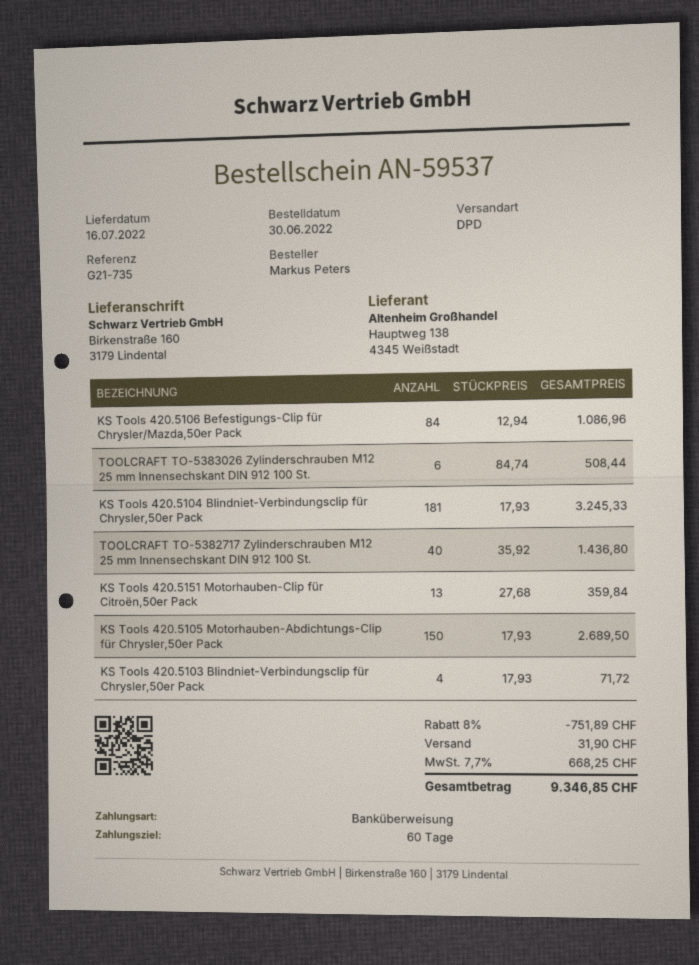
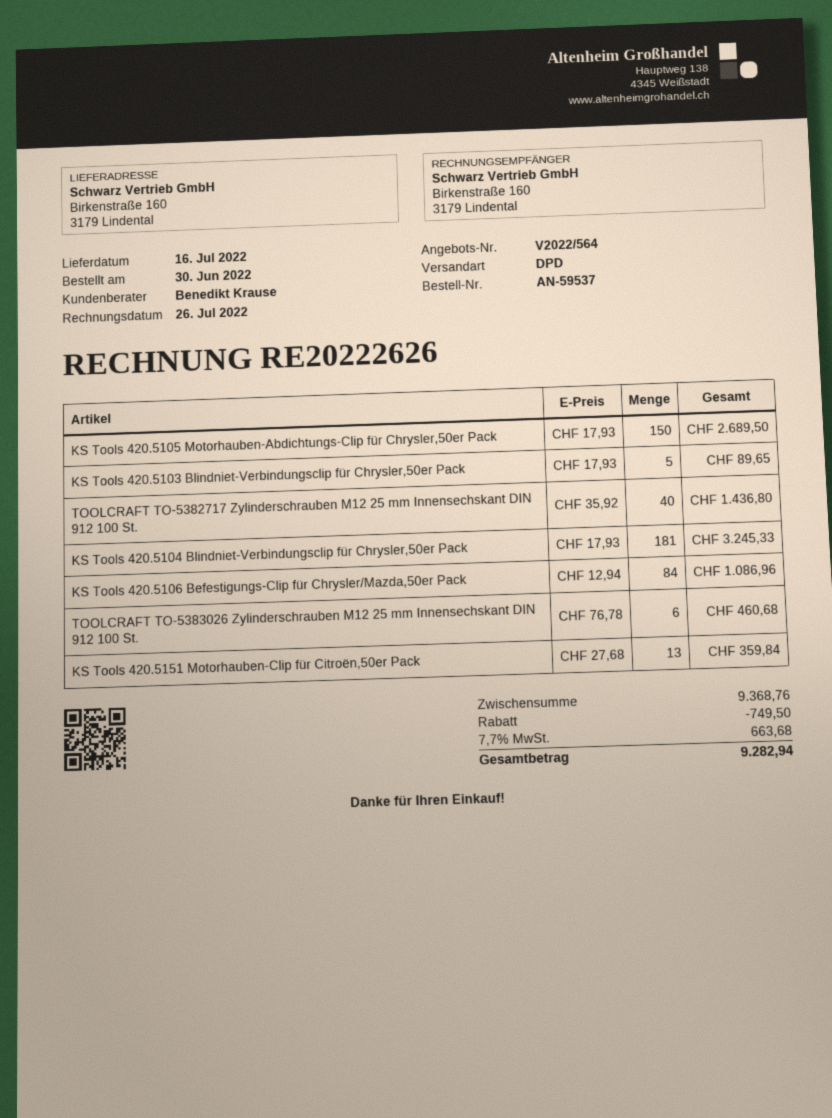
TOOLCRAFT TO-5383026 Zylinderschrauben M12 25 mm Innensechskant DIN 912 100 St.: 6 x 84.74 = 508.44 -> 6 x 76.78 = 460.68
KS Tools 420.5103 Blindniet-Verbindungsclip für Chrysler,50er Pack: 4 x 17.93 = 71.72 -> 5 x 17.93 = 89.65
discount: 751.89 -> 749.50
shipping: 31.90 -> none
tax: 7.7% = 668.25 -> 7.7% = 663.68
total: 9346.85 -> 9282.94

